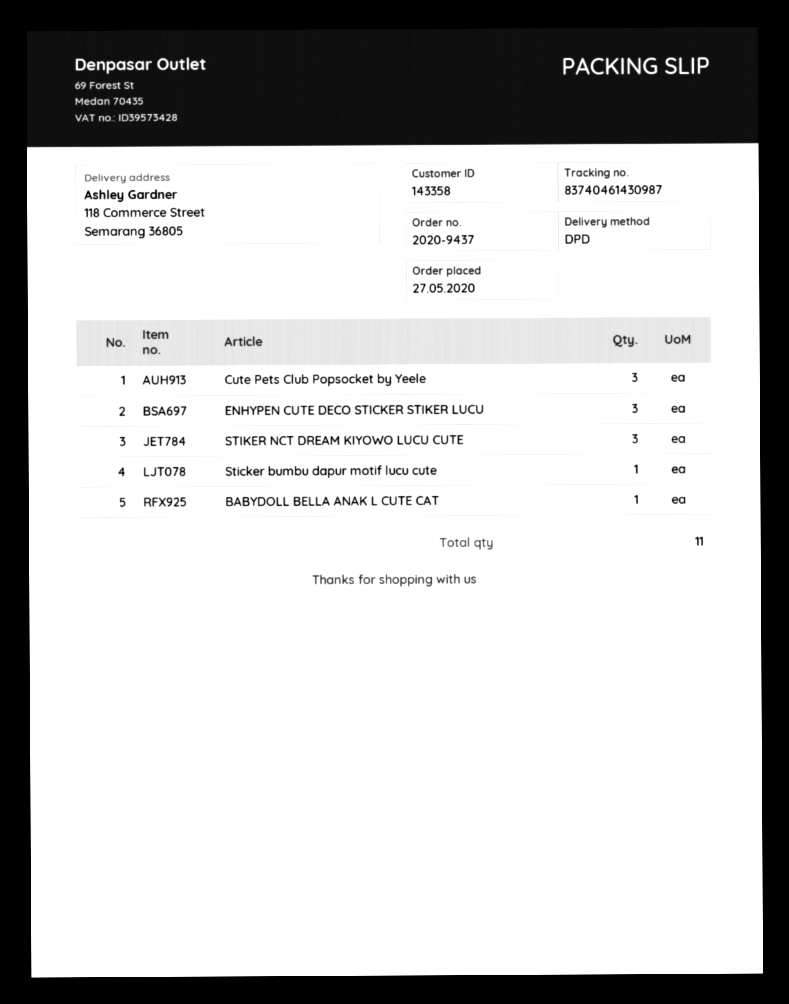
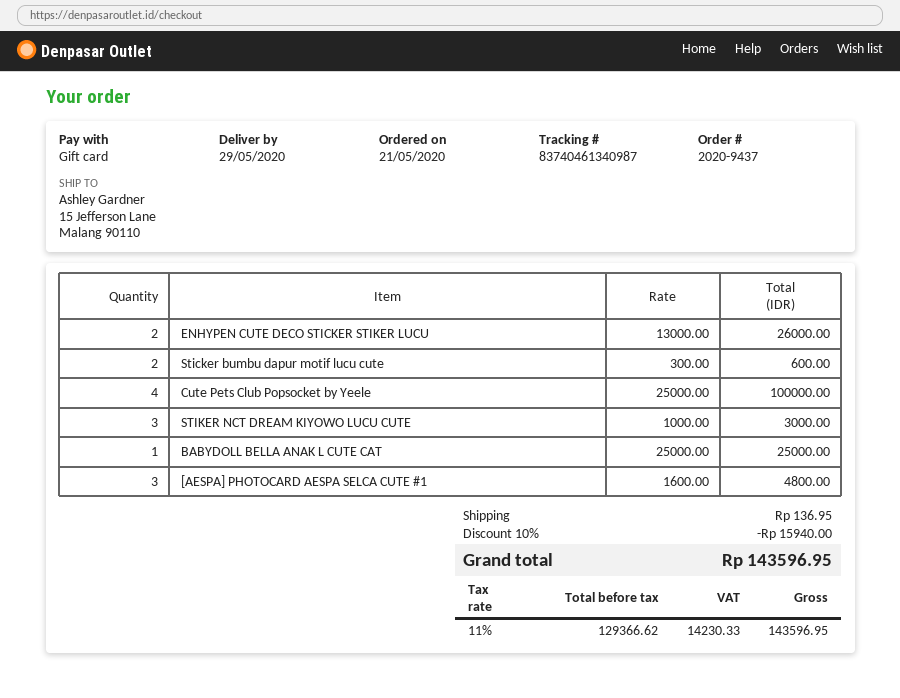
order date: 2020-05-27 -> 2020-05-21
tracking number: 83740461430987 -> 83740461340987
ship to: 118 Commerce Street, Semarang 36805 -> 15 Jefferson Lane, Malang 90110
Cute Pets Club Popsocket by Yeele: 3 -> 4
ENHYPEN CUTE DECO STICKER STIKER LUCU: 3 -> 2
Sticker bumbu dapur motif lucu cute: 1 -> 2
[AESPA] PHOTOCARD AESPA SELCA CUTE #1: none -> 3

